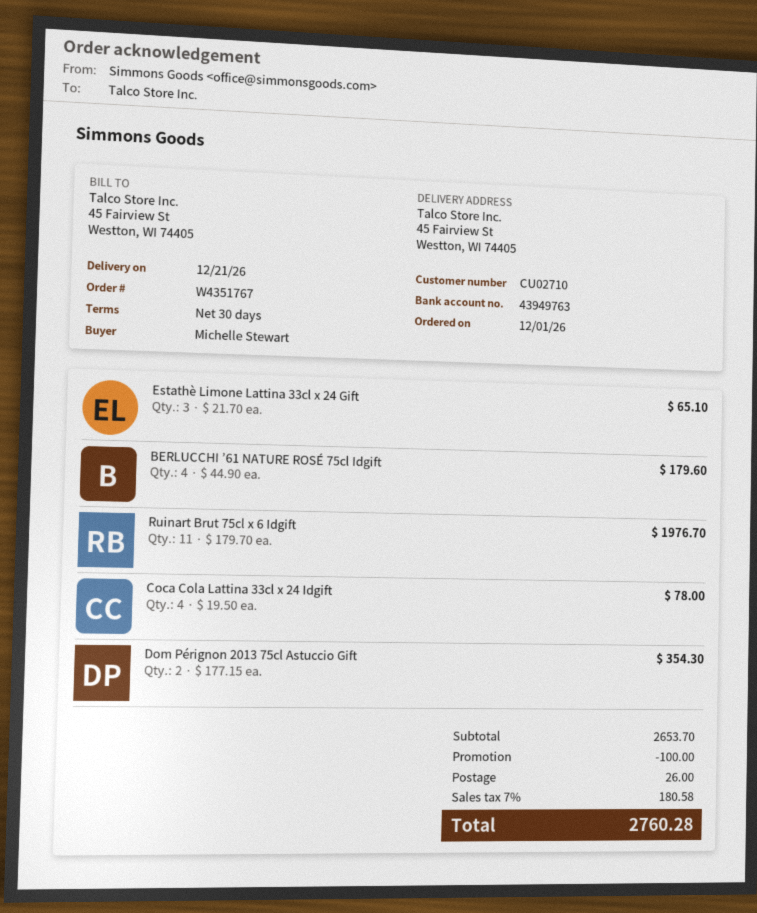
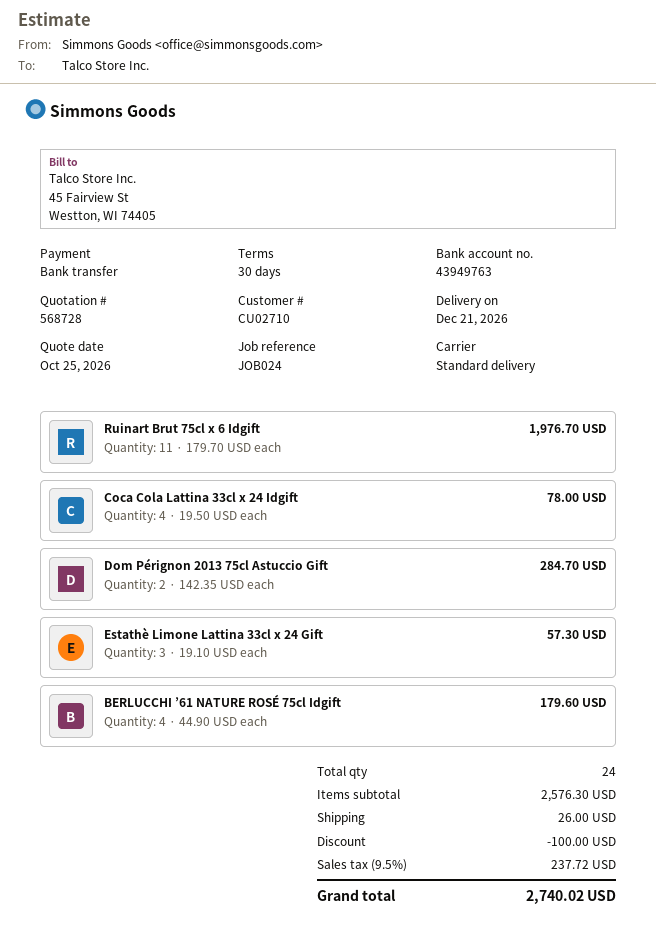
Estathè Limone Lattina 33cl x 24 Gift: 3 x 21.70 = 65.10 -> 3 x 19.10 = 57.30
Dom Pérignon 2013 75cl Astuccio Gift: 2 x 177.15 = 354.30 -> 2 x 142.35 = 284.70
subtotal: 2653.70 -> 2576.30
tax: 7% = 180.58 -> 9.5% = 237.72
total: 2760.28 -> 2740.02

